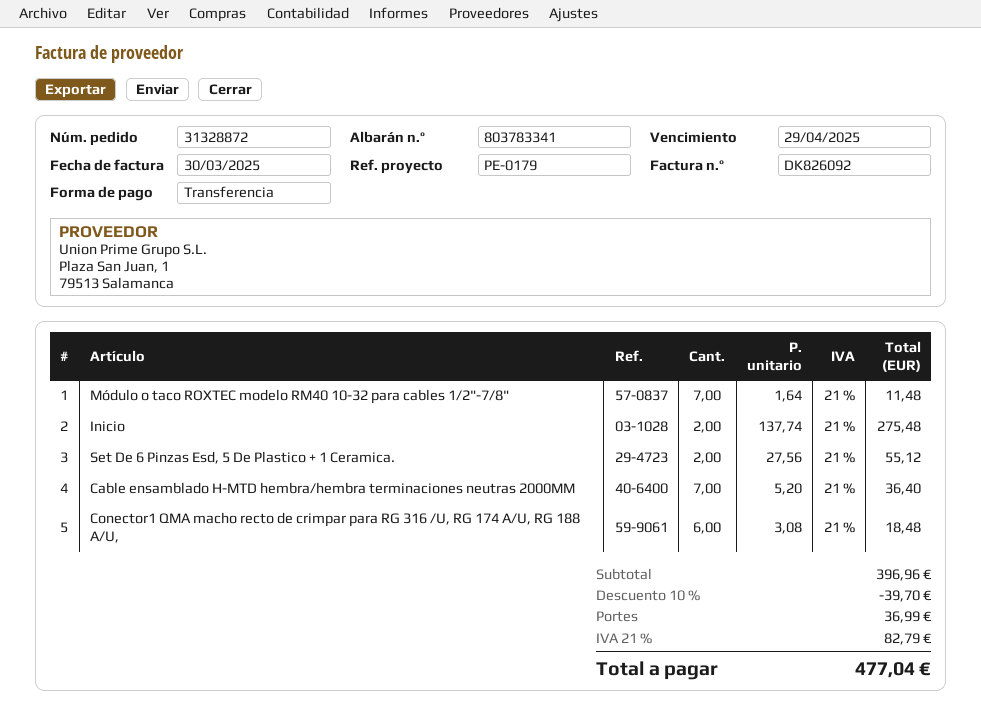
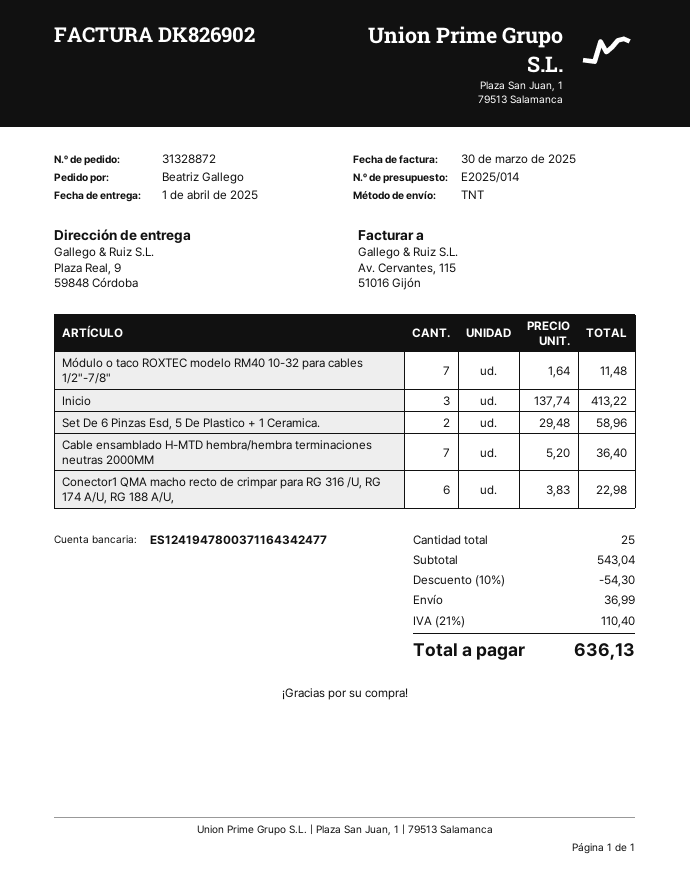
invoice number: DK826092 -> DK826902
Inicio: 2 x 137.74 = 275.48 -> 3 x 137.74 = 413.22
Set De 6 Pinzas Esd, 5 De Plastico + 1 Ceramica.: 2 x 27.56 = 55.12 -> 2 x 29.48 = 58.96
Conector1 QMA macho recto de crimpar para RG 316 /U, RG 174 A/U, RG 188 A/U,: 6 x 3.08 = 18.48 -> 6 x 3.83 = 22.98
subtotal: 396.96 -> 543.04
discount: 10% = 39.70 -> 10% = 54.30
tax: 21% = 82.79 -> 21% = 110.40
total: 477.04 -> 636.13

